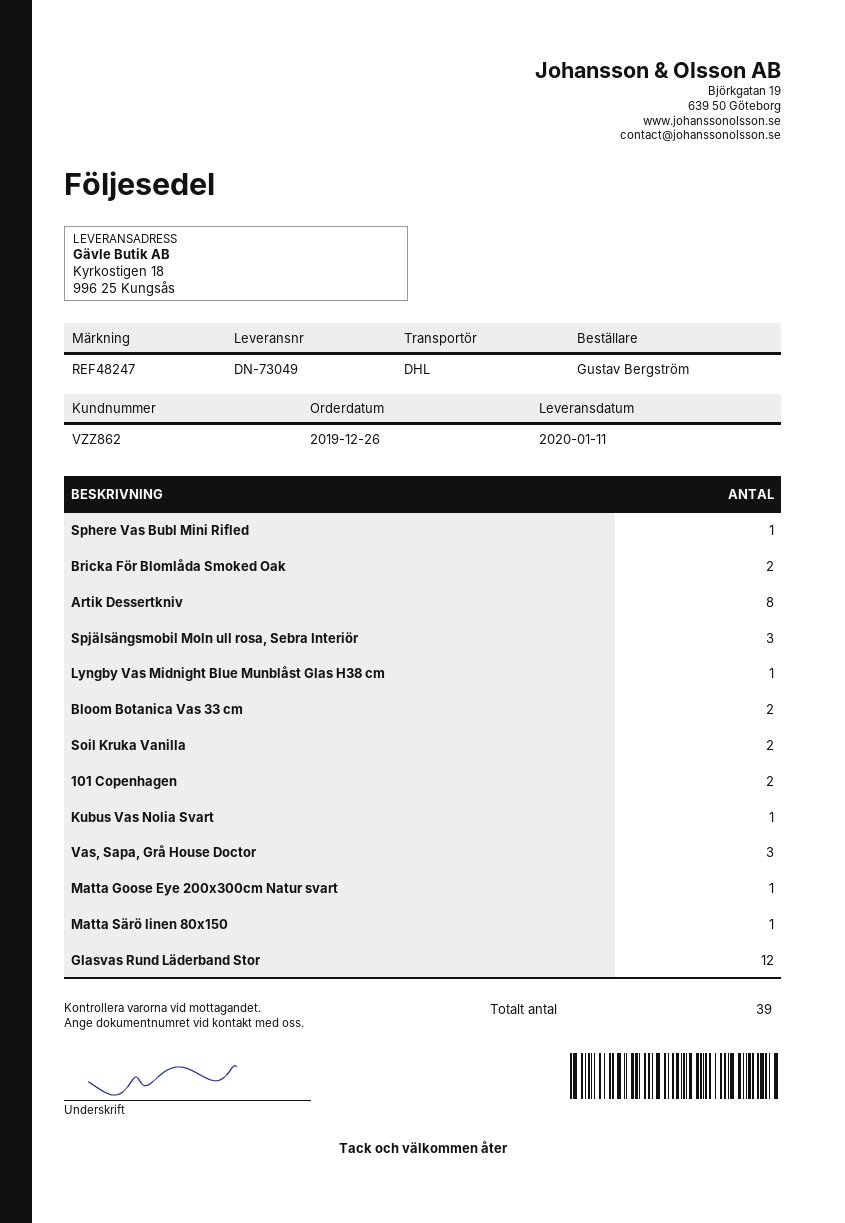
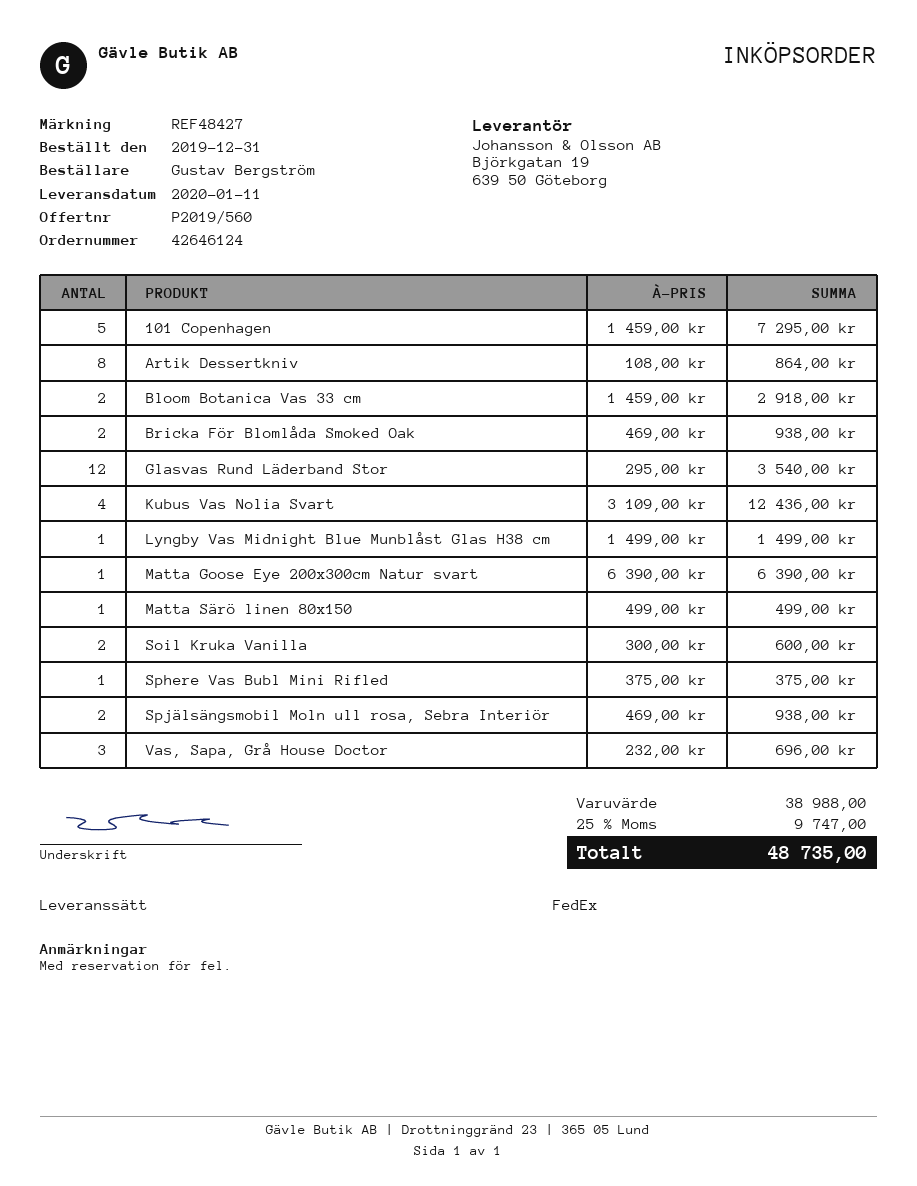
order date: 2019-12-26 -> 2019-12-31
reference: REF48247 -> REF48427
shipping method: DHL -> FedEx
Spjälsängsmobil Moln ull rosa, Sebra Interiör: 3 -> 2
101 Copenhagen: 2 -> 5
Kubus Vas Nolia Svart: 1 -> 4

